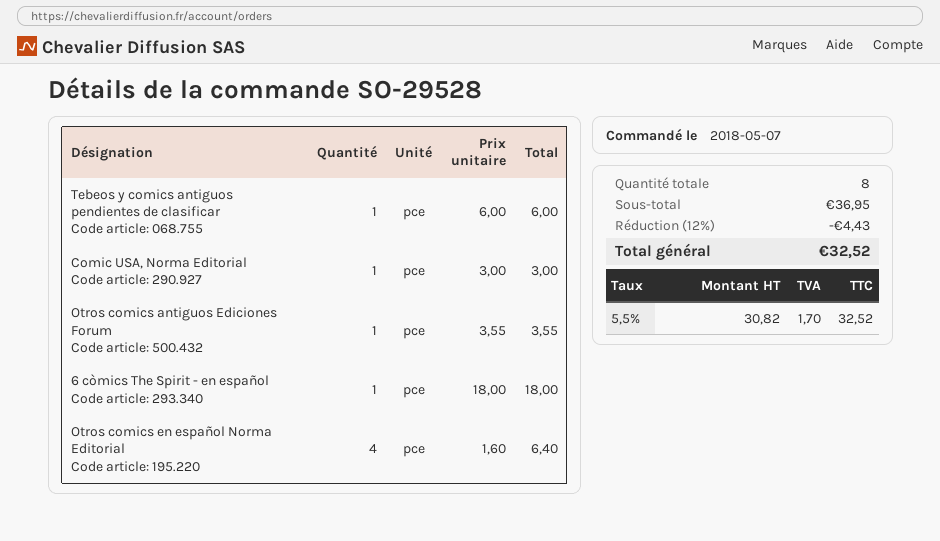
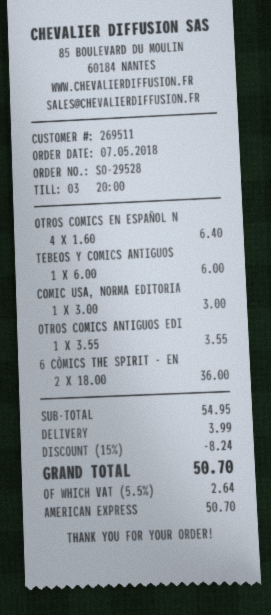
6 còmics The Spirit - en español: 1 x 18.00 = 18.00 -> 2 x 18.00 = 36.00
subtotal: 36.95 -> 54.95
discount: 12% = 4.43 -> 15% = 8.24
shipping: none -> 3.99
tax: 5.5% = 1.70 -> 5.5% = 2.64
total: 32.52 -> 50.70

